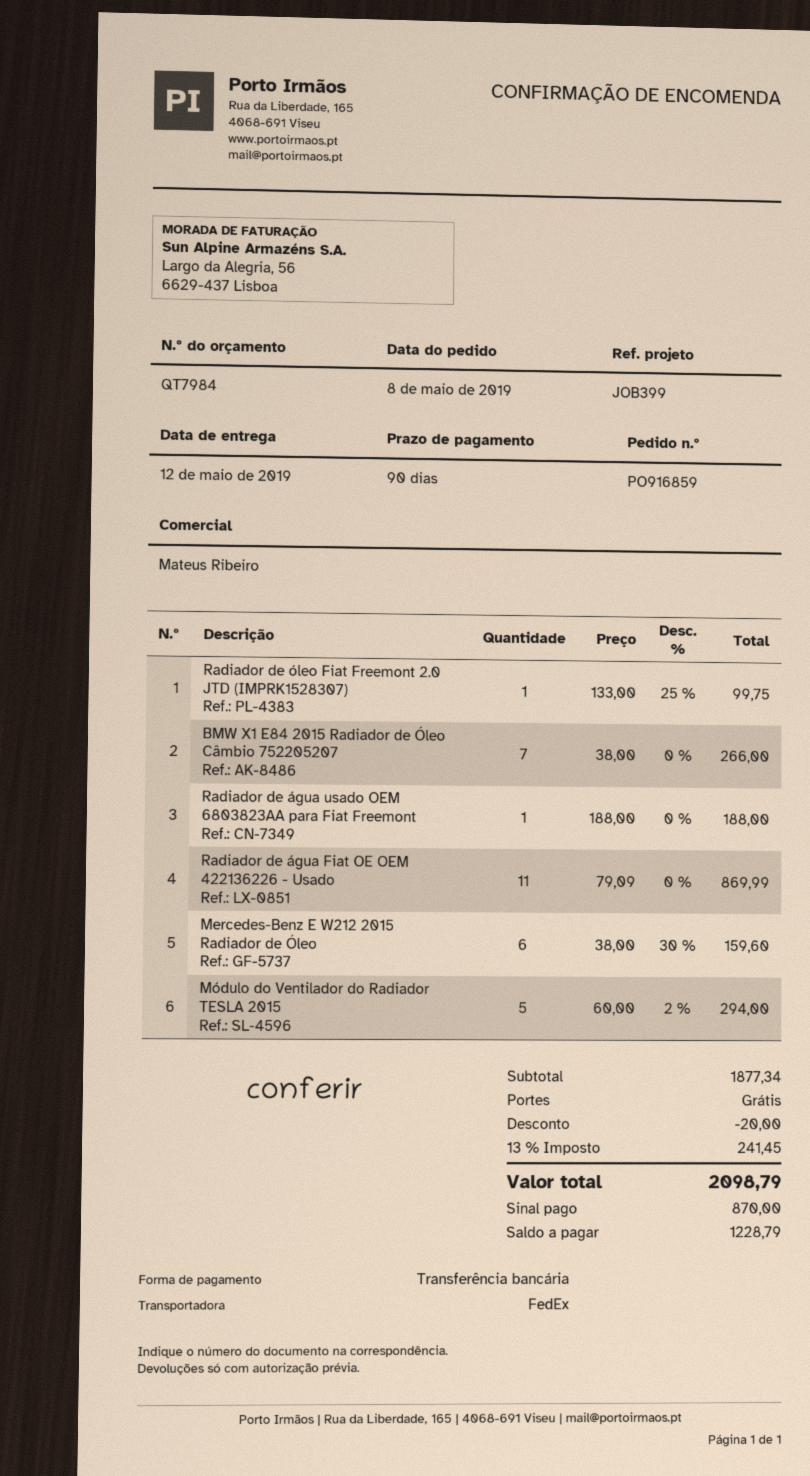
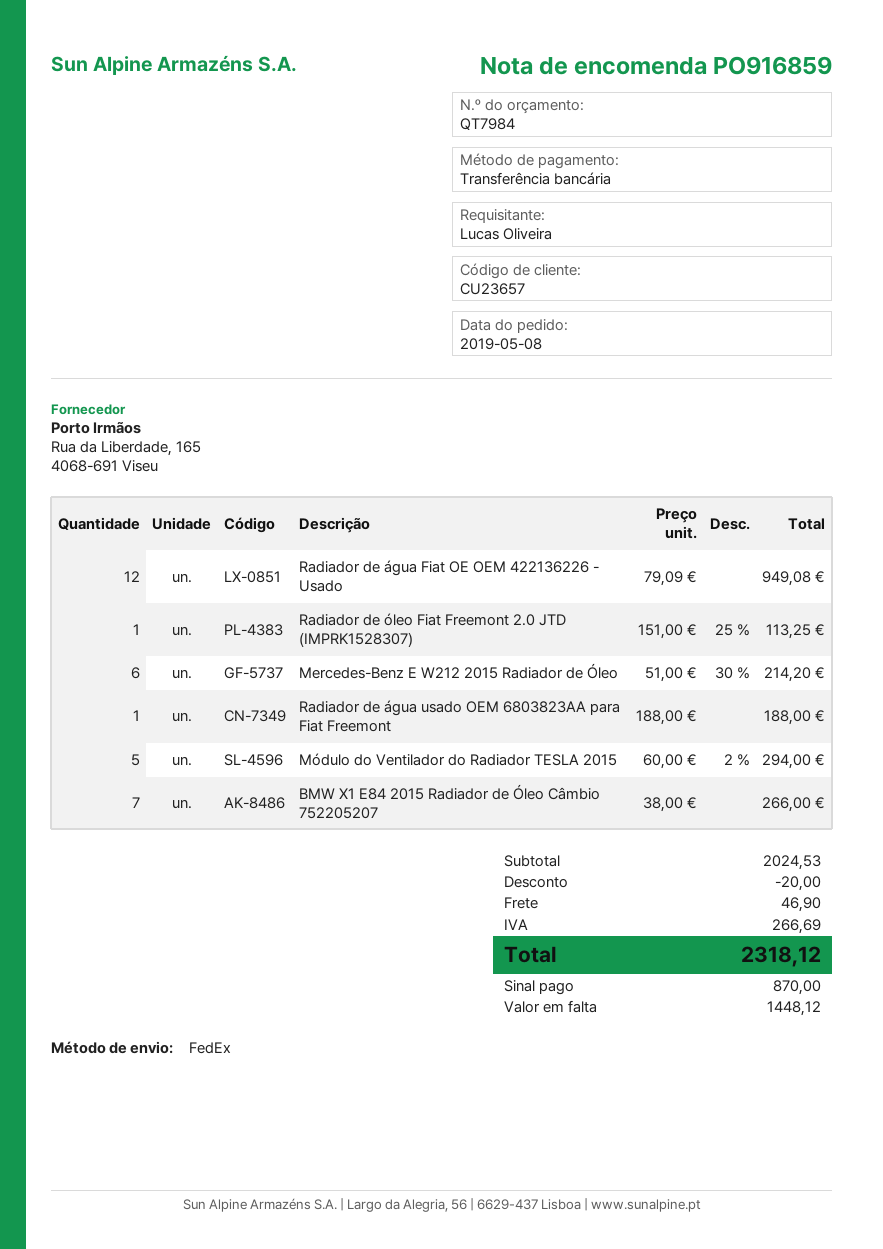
Radiador de óleo Fiat Freemont 2.0 JTD (IMPRK1528307): 1 x 133.00 - 25% = 99.75 -> 1 x 151.00 - 25% = 113.25
Radiador de água Fiat OE OEM 422136226 - Usado: 11 x 79.09 = 869.99 -> 12 x 79.09 = 949.08
Mercedes-Benz E W212 2015 Radiador de Óleo: 6 x 38.00 - 30% = 159.60 -> 6 x 51.00 - 30% = 214.20
subtotal: 1877.34 -> 2024.53
shipping: 0.00 -> 46.90
tax: 241.45 -> 266.69
total: 2098.79 -> 2318.12
balance: 1228.79 -> 1448.12

